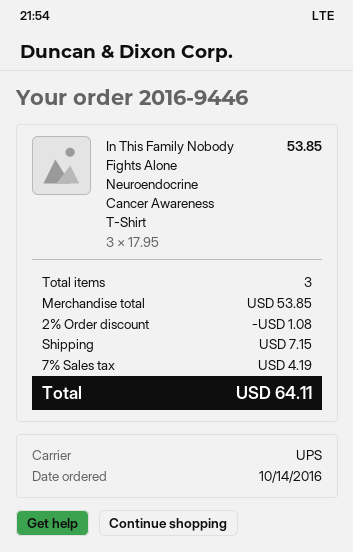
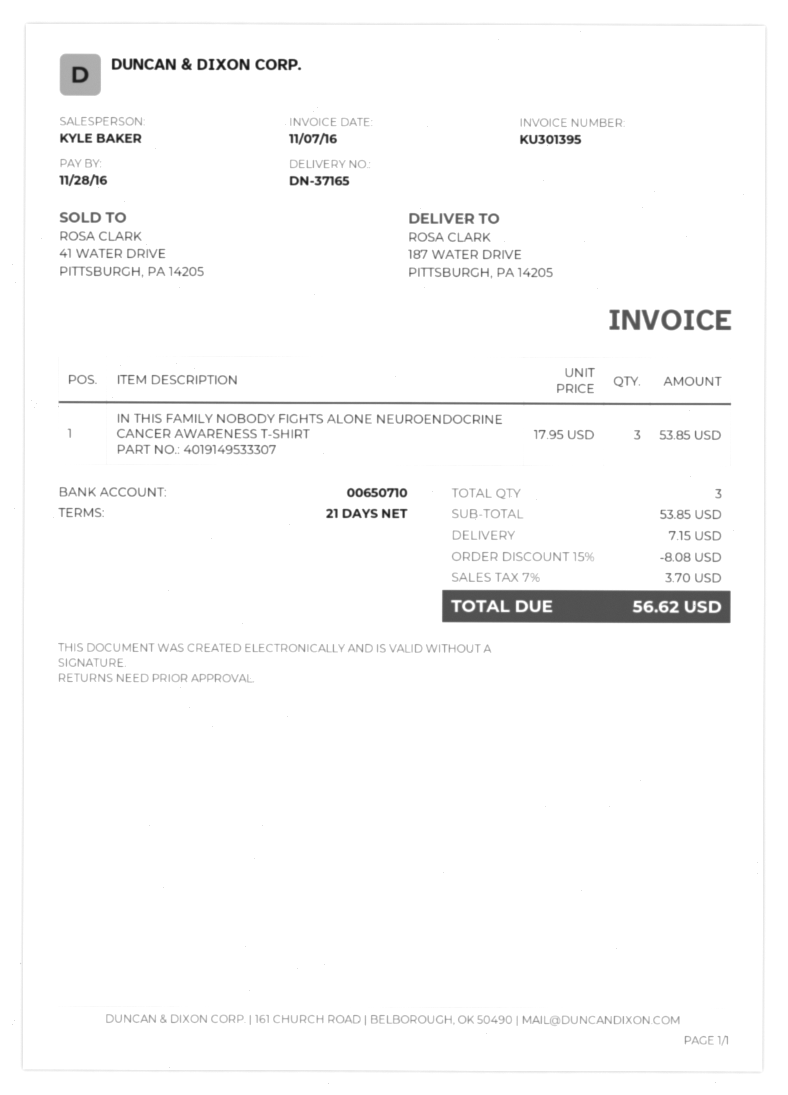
discount: 2% = 1.08 -> 15% = 8.08
tax: 7% = 4.19 -> 7% = 3.70
total: 64.11 -> 56.62

